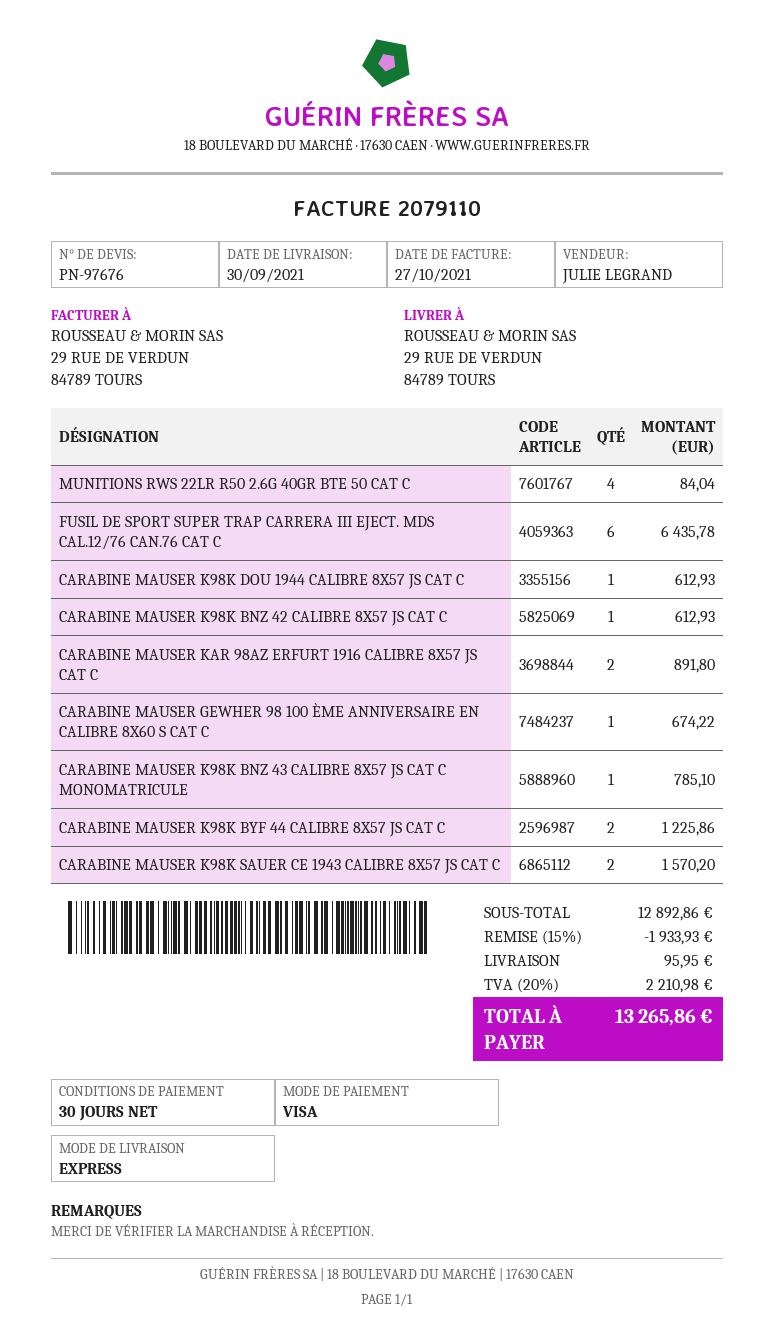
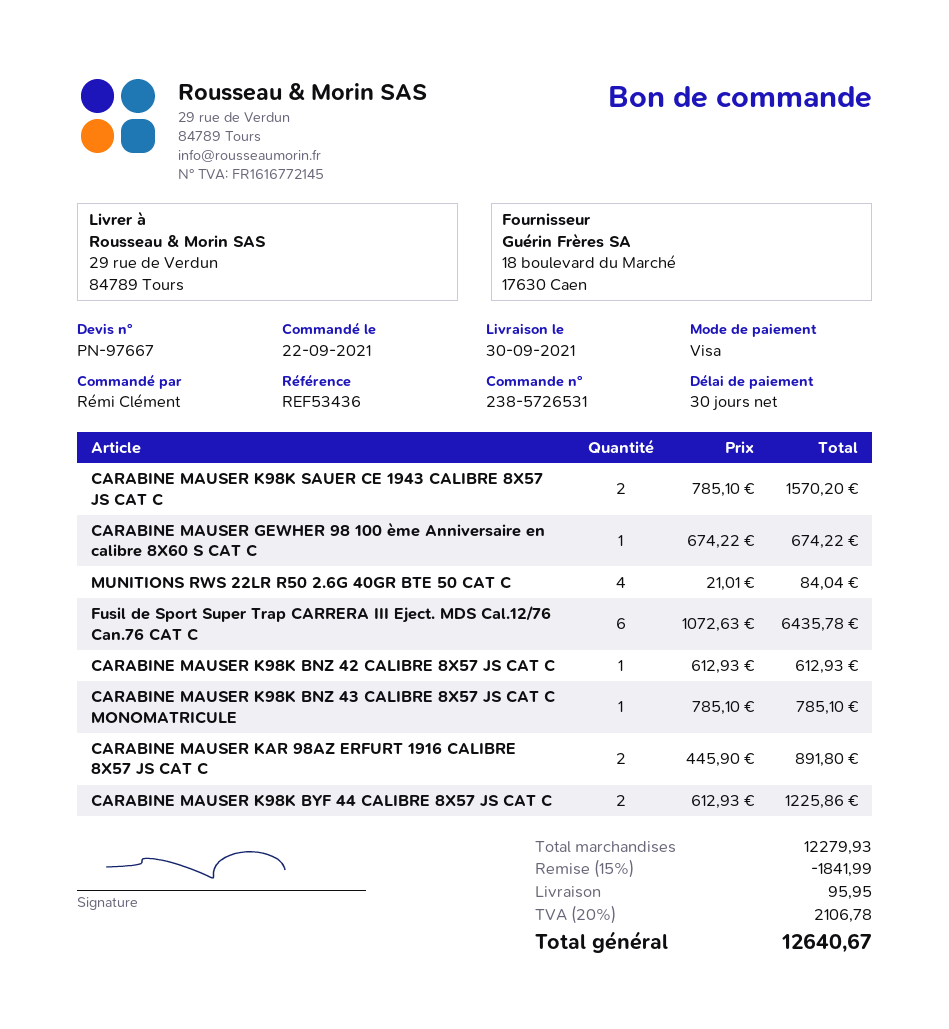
quote number: PN-97676 -> PN-97667
CARABINE MAUSER K98K DOU 1944 CALIBRE 8X57 JS CAT C: 1 for 612.93 -> none
subtotal: 12892.86 -> 12279.93
discount: 15% = 1933.93 -> 15% = 1841.99
tax: 20% = 2210.98 -> 20% = 2106.78
total: 13265.86 -> 12640.67

